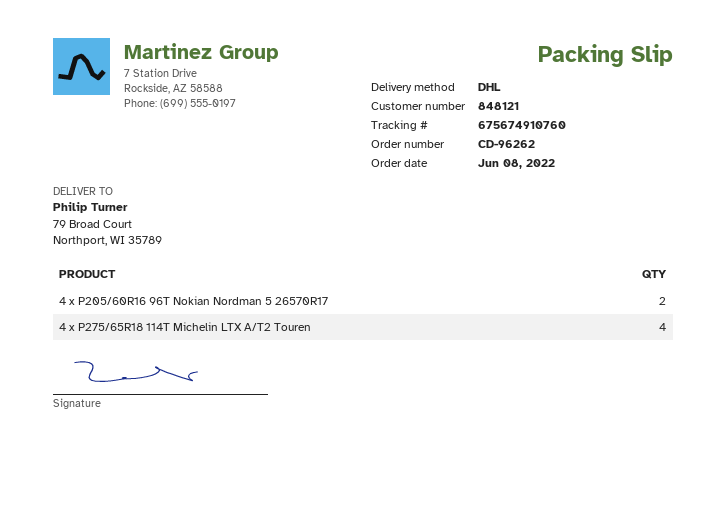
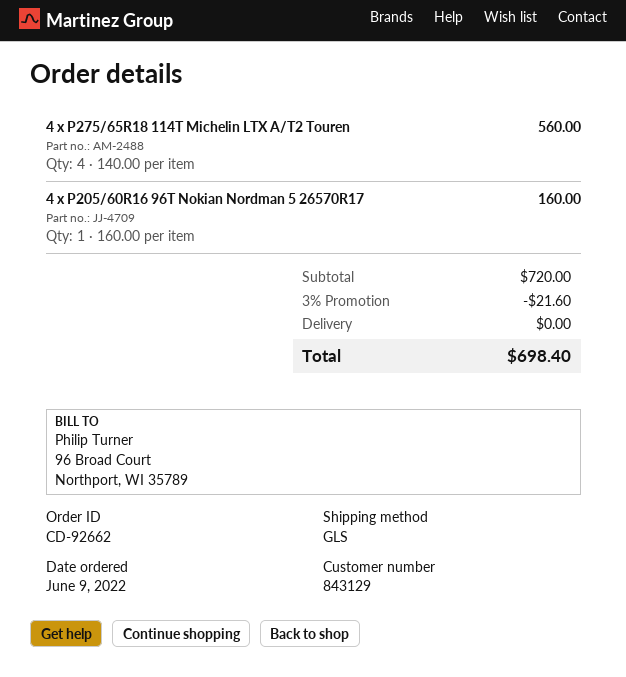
order number: CD-96262 -> CD-92662
order date: 2022-06-08 -> 2022-06-09
customer number: 848121 -> 843129
shipping method: DHL -> GLS
4 x P205/60R16 96T Nokian Nordman 5 26570R17: 2 -> 1

